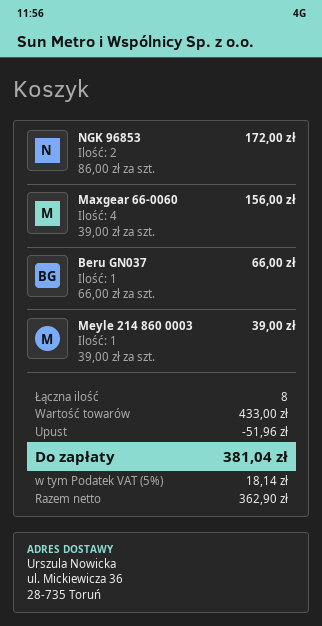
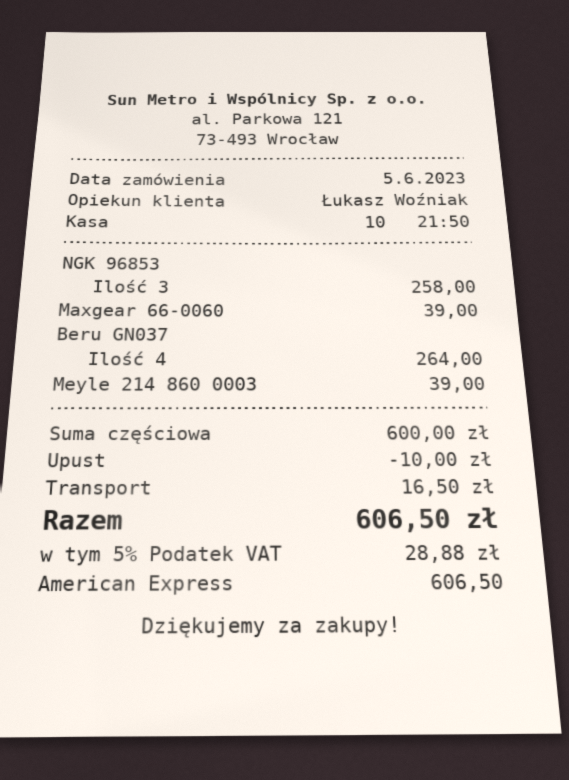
NGK 96853: 2 for 172.00 -> 3 for 258.00
Maxgear 66-0060: 4 for 156.00 -> 1 for 39.00
Beru GN037: 1 for 66.00 -> 4 for 264.00
subtotal: 433.00 -> 600.00
discount: 51.96 -> 10.00
shipping: none -> 16.50
tax: 5% = 18.14 -> 5% = 28.88
total: 381.04 -> 606.50

